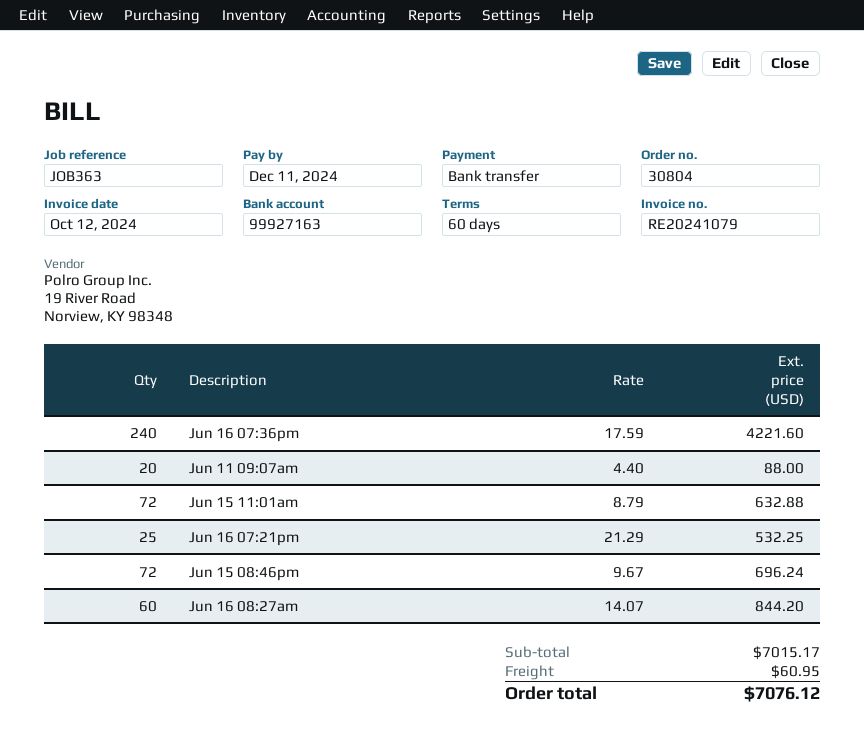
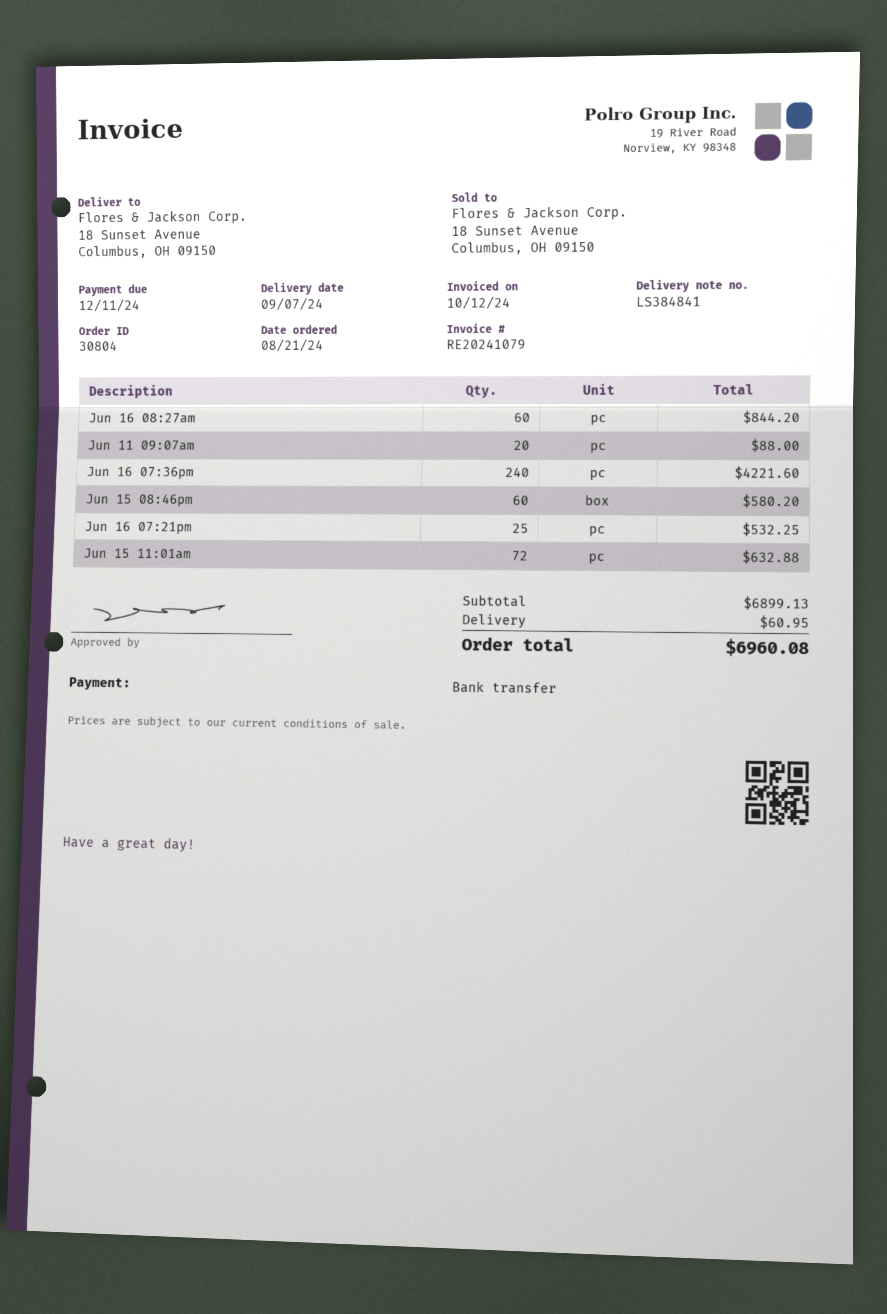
Jun 15 08:46pm: 72 for 696.24 -> 60 for 580.20
subtotal: 7015.17 -> 6899.13
total: 7076.12 -> 6960.08

